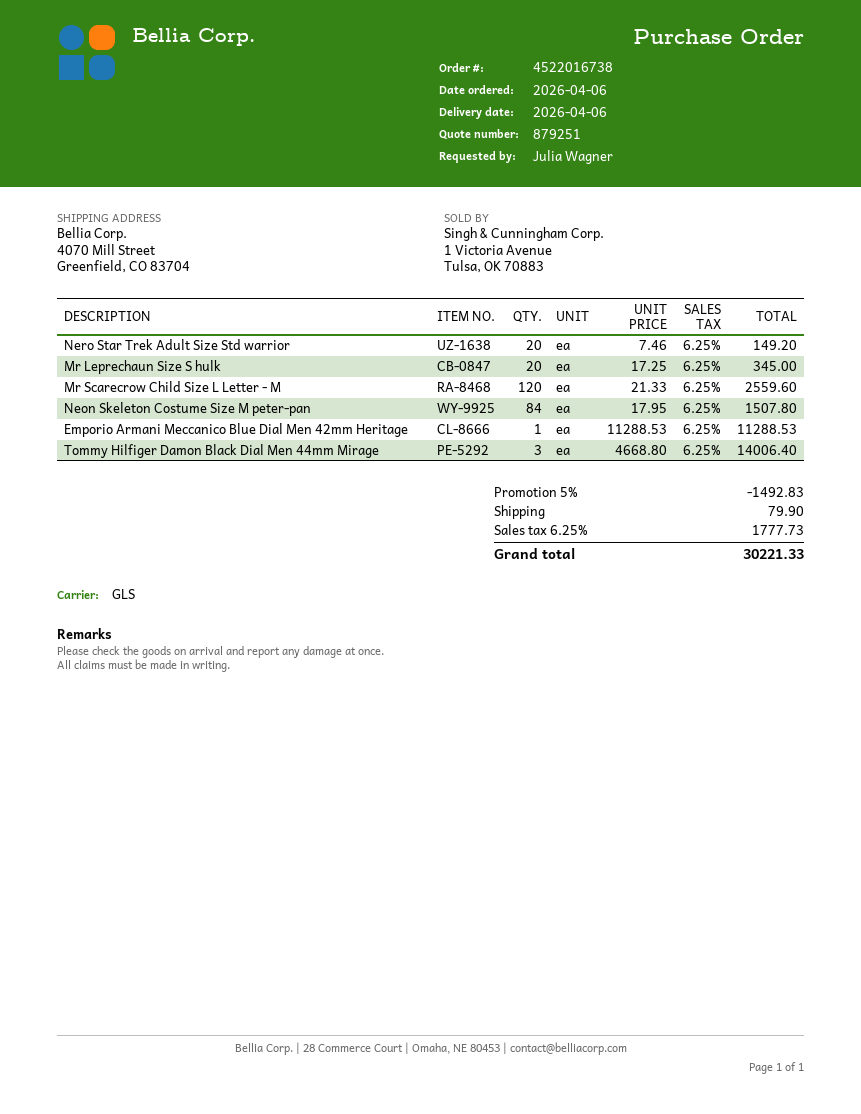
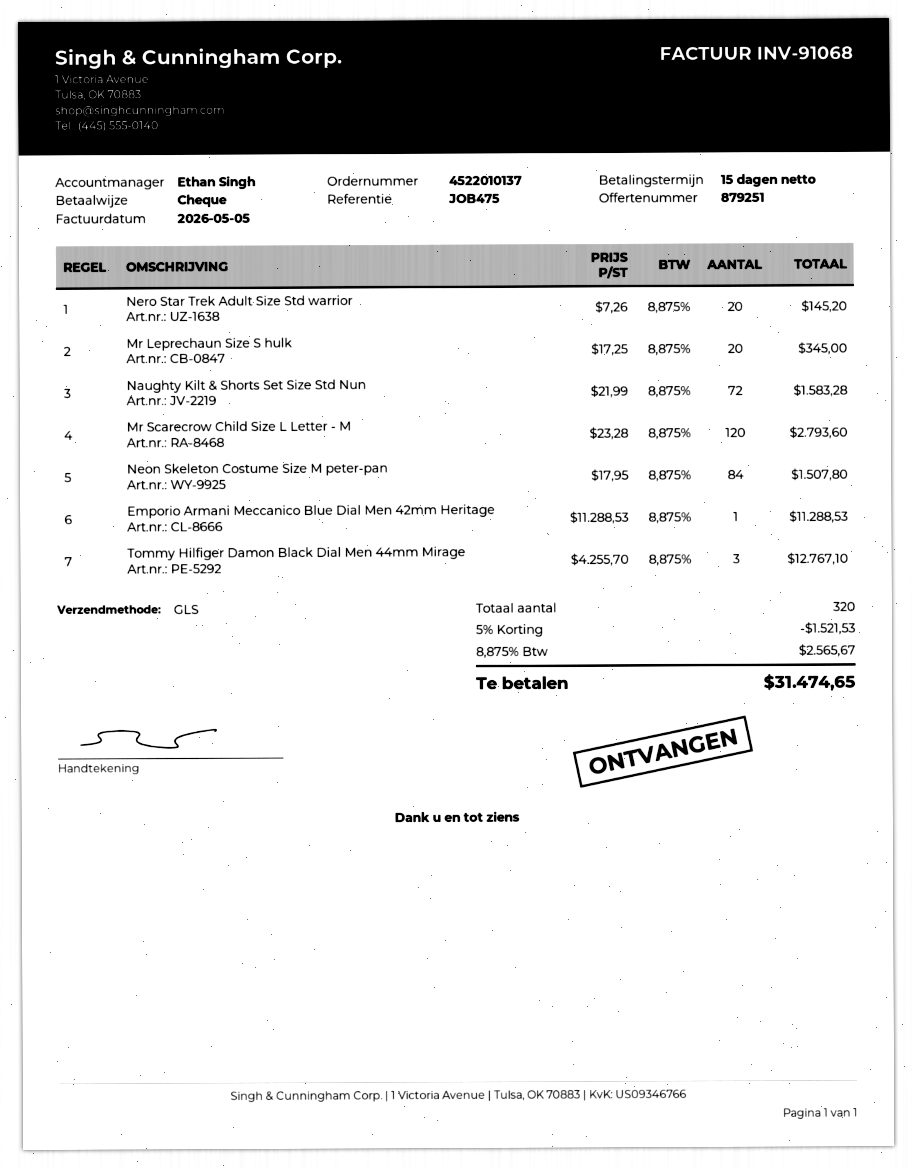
order number: 4522016738 -> 4522010137
Nero Star Trek Adult Size Std warrior: 20 x 7.46 = 149.20 -> 20 x 7.26 = 145.20
Mr Scarecrow Child Size L Letter - M: 120 x 21.33 = 2559.60 -> 120 x 23.28 = 2793.60
Tommy Hilfiger Damon Black Dial Men 44mm Mirage: 3 x 4668.80 = 14006.40 -> 3 x 4255.70 = 12767.10
Naughty Kilt & Shorts Set Size Std Nun: none -> 72 x 21.99 = 1583.28
discount: 5% = 1492.83 -> 5% = 1521.53
shipping: 79.90 -> none
tax: 6.25% = 1777.73 -> 8.875% = 2565.67
total: 30221.33 -> 31474.65

